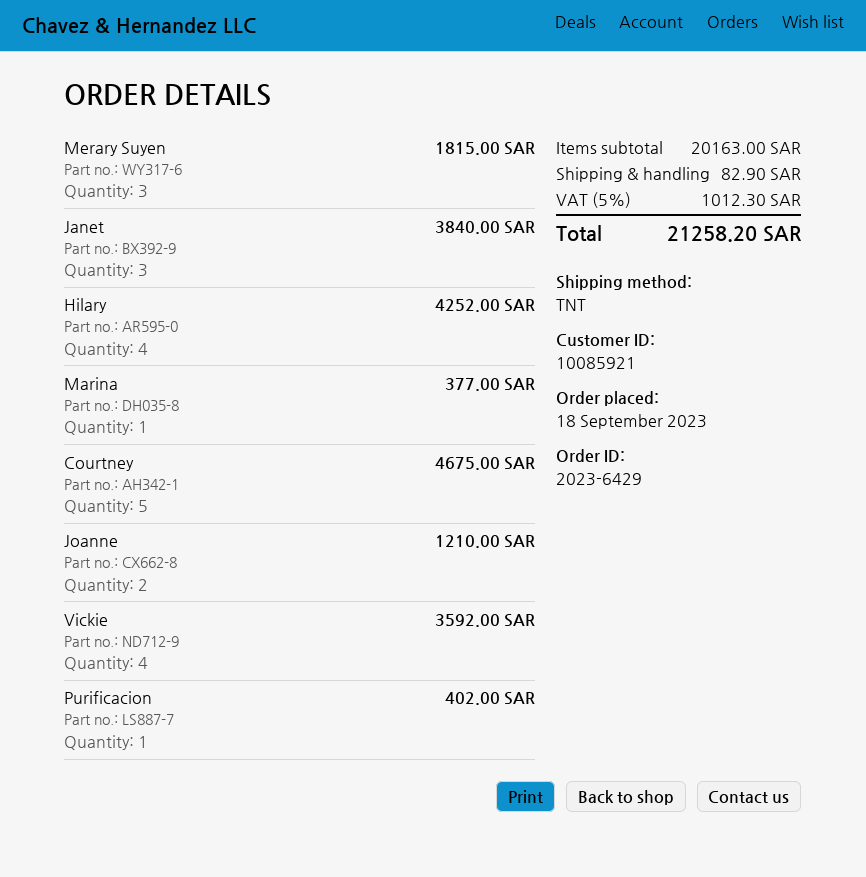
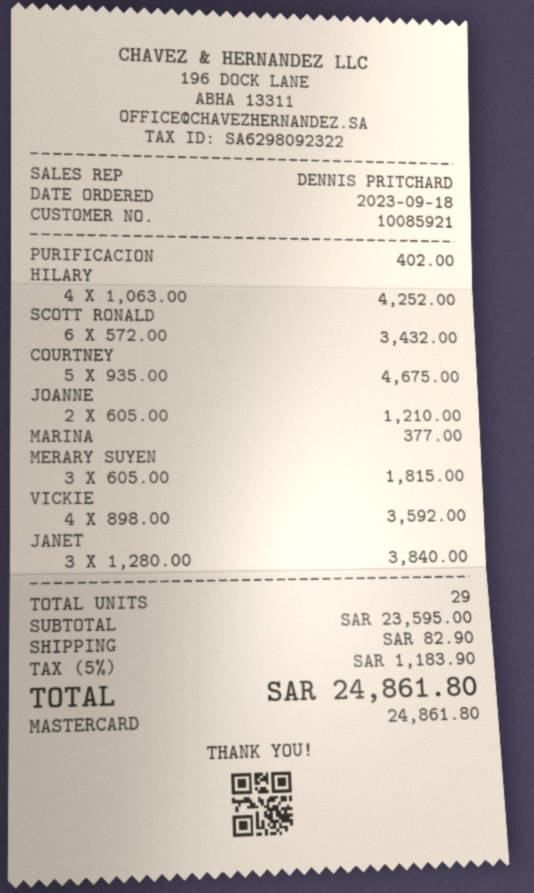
SCOTT RONALD: none -> 6 for 3432.00
subtotal: 20163.00 -> 23595.00
tax: 5% = 1012.30 -> 5% = 1183.90
total: 21258.20 -> 24861.80

